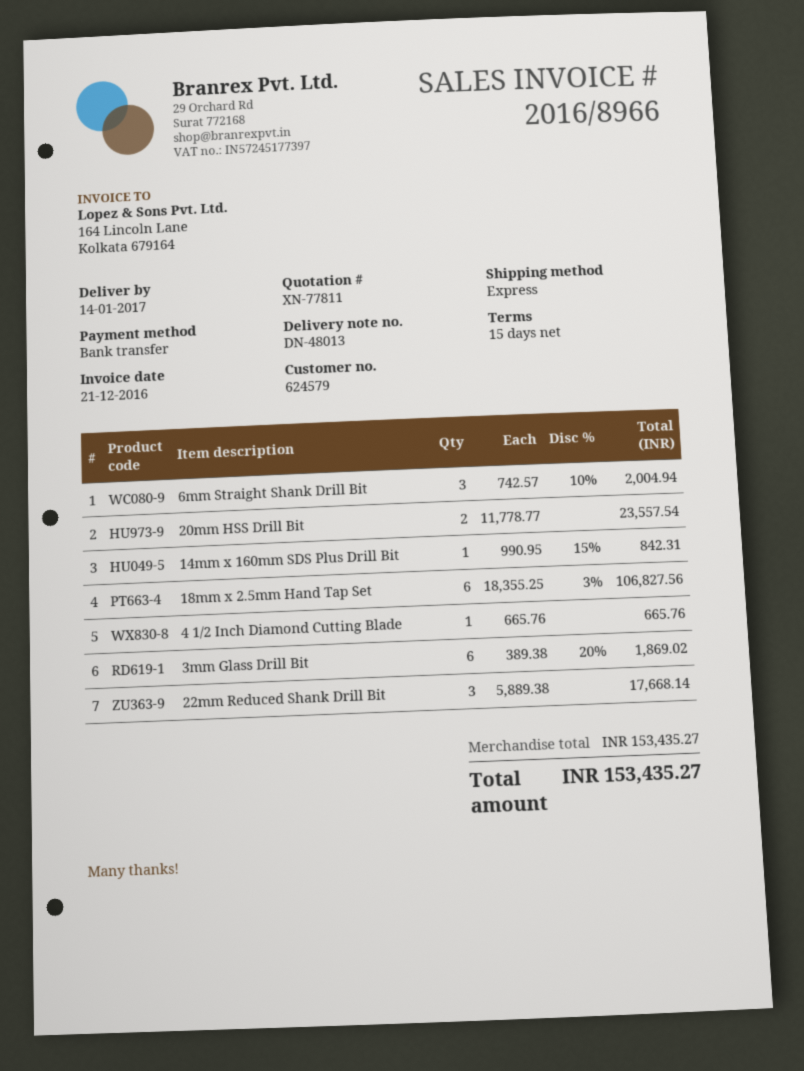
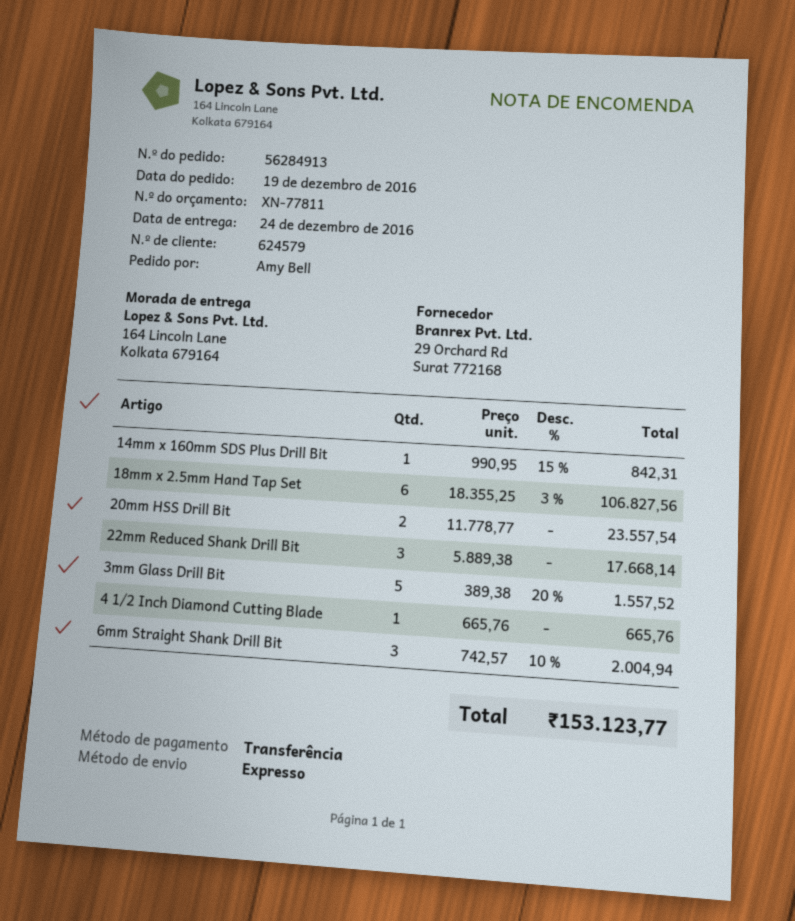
delivery date: 2017-01-14 -> 2016-12-24
3mm Glass Drill Bit: 6 x 389.38 - 20% = 1869.02 -> 5 x 389.38 - 20% = 1557.52
total: 153435.27 -> 153123.77

